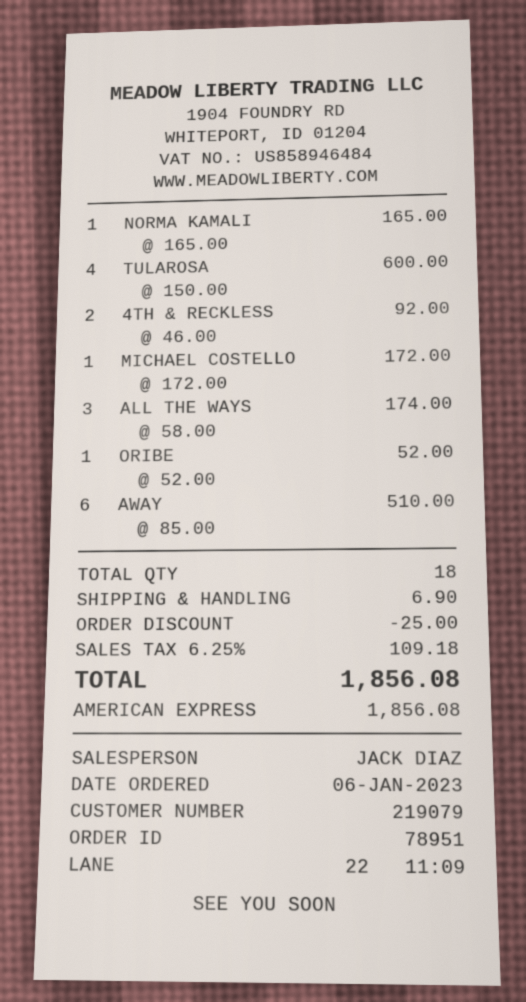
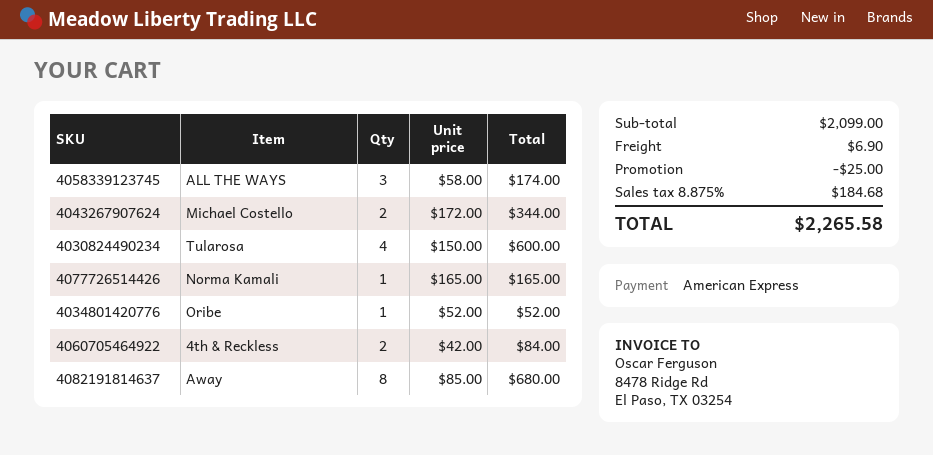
4TH & RECKLESS: 2 x 46.00 = 92.00 -> 2 x 42.00 = 84.00
MICHAEL COSTELLO: 1 x 172.00 = 172.00 -> 2 x 172.00 = 344.00
AWAY: 6 x 85.00 = 510.00 -> 8 x 85.00 = 680.00
tax: 6.25% = 109.18 -> 8.875% = 184.68
total: 1856.08 -> 2265.58

